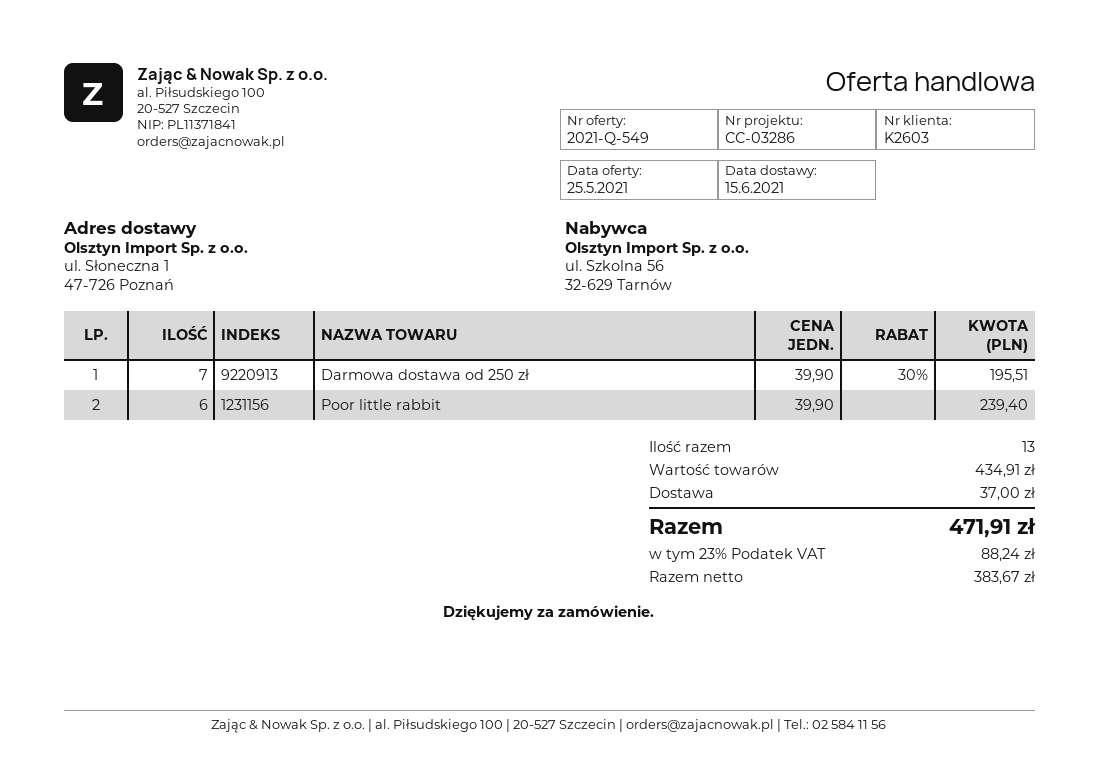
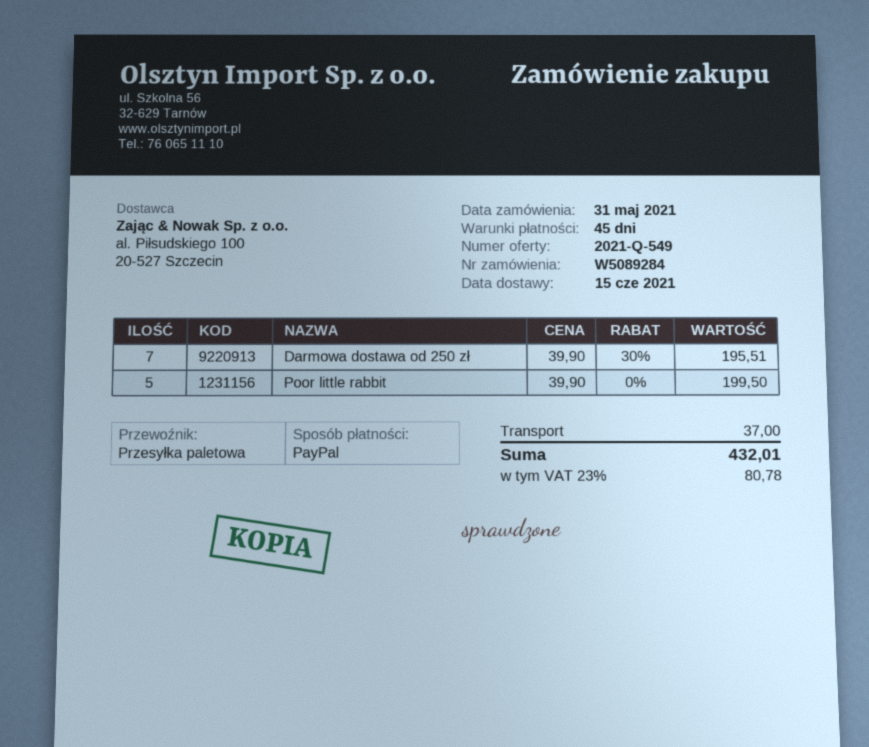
Poor little rabbit: 6 x 39.90 = 239.40 -> 5 x 39.90 = 199.50
tax: 23% = 88.24 -> 23% = 80.78
total: 471.91 -> 432.01

